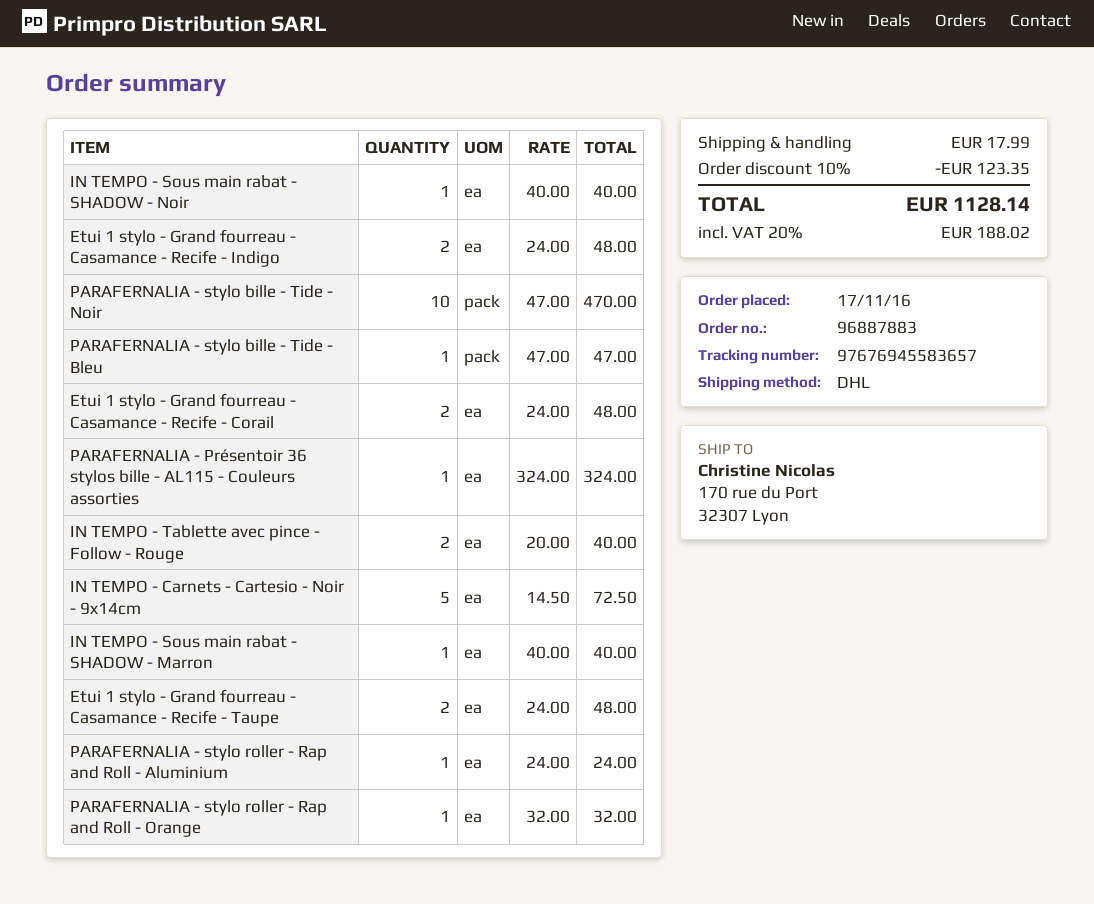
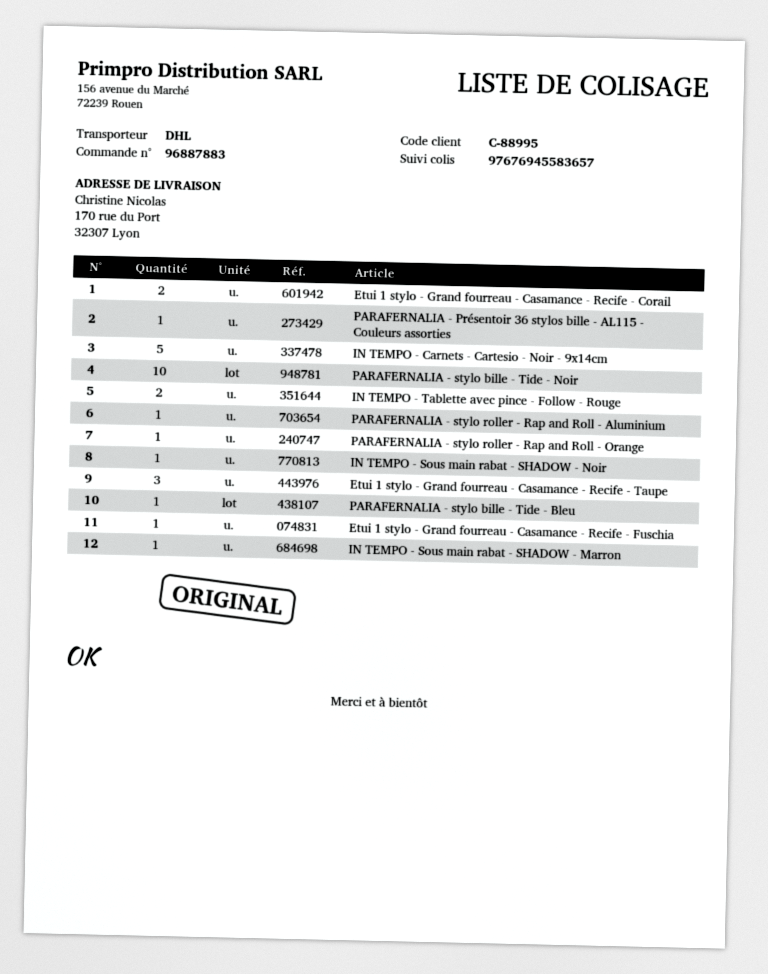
Etui 1 stylo - Grand fourreau - Casamance - Recife - Indigo: 2 -> none
Etui 1 stylo - Grand fourreau - Casamance - Recife - Taupe: 2 -> 3
Etui 1 stylo - Grand fourreau - Casamance - Recife - Fuschia: none -> 1

